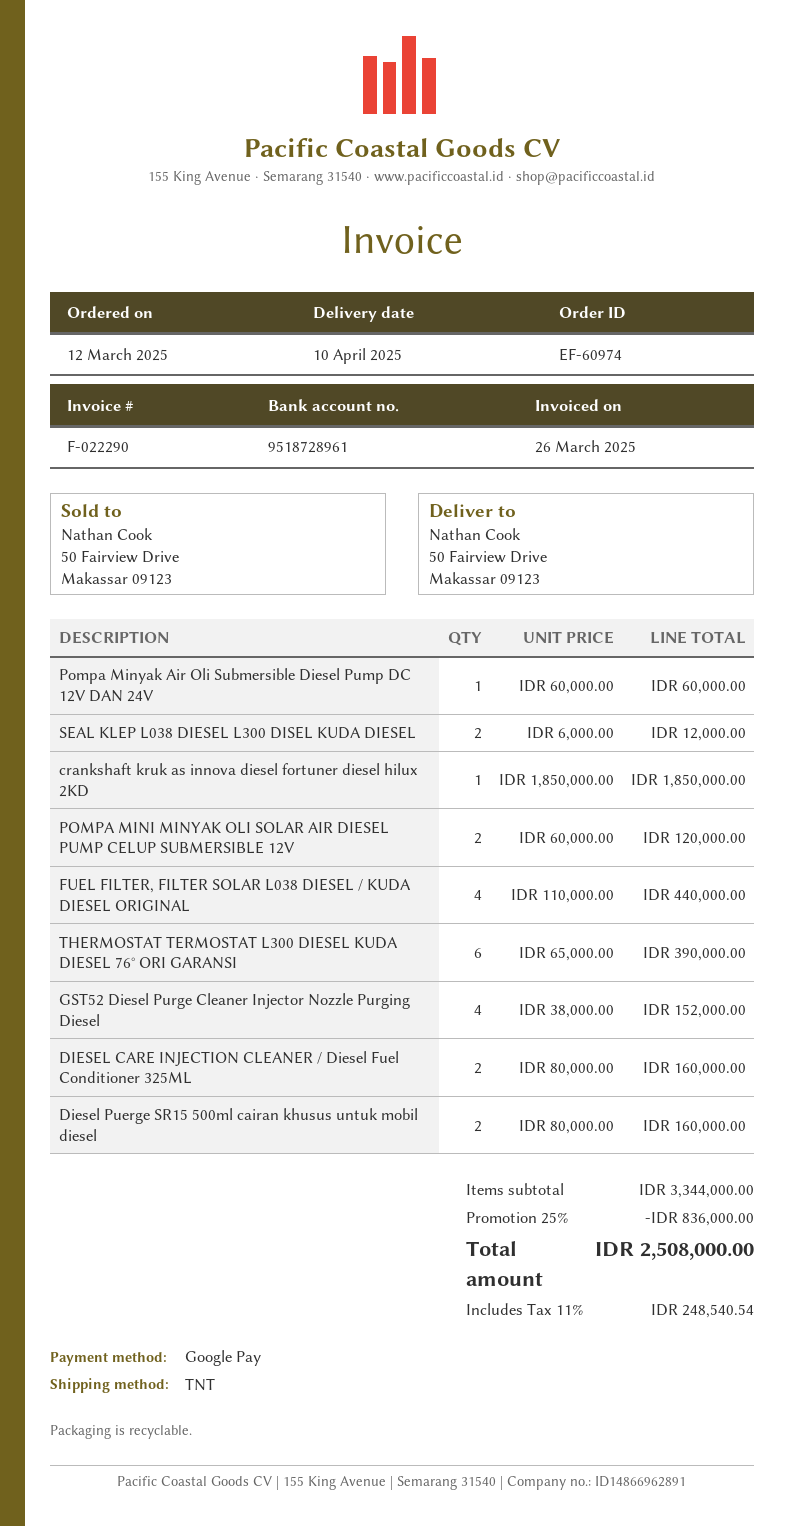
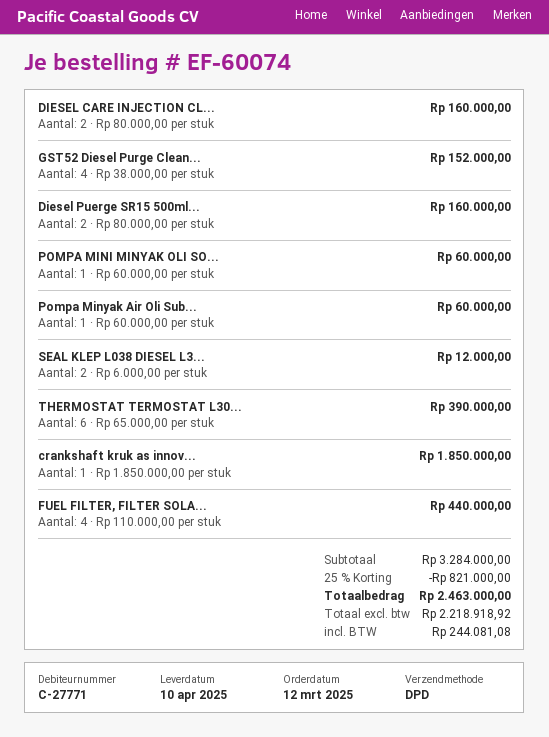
order number: EF-60974 -> EF-60074
shipping method: TNT -> DPD
POMPA MINI MINYAK OLI SOLAR AIR DIESEL PUMP CELUP SUBMERSIBLE 12V: 2 x 60000.00 = 120000.00 -> 1 x 60000.00 = 60000.00
subtotal: 3344000.00 -> 3284000.00
discount: 25% = 836000.00 -> 25% = 821000.00
tax: 248540.54 -> 244081.08
total: 2508000.00 -> 2463000.00

